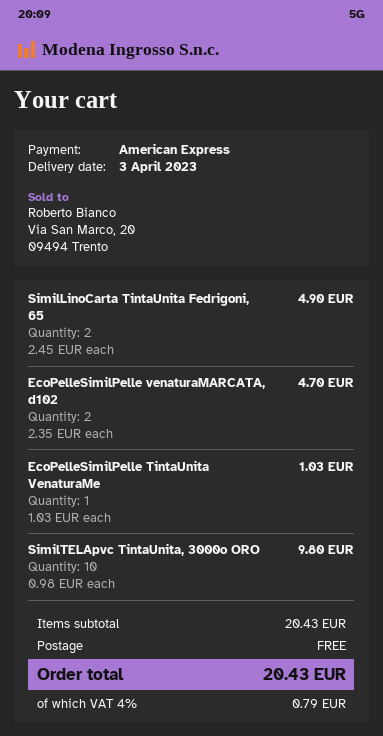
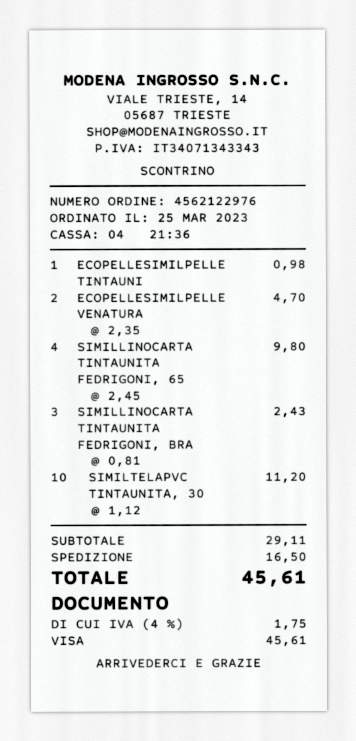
payment method: American Express -> Visa
SimilLinoCarta TintaUnita Fedrigoni, 65: 2 x 2.45 = 4.90 -> 4 x 2.45 = 9.80
EcoPelleSimilPelle TintaUnita VenaturaMe: 1 x 1.03 = 1.03 -> 1 x 0.98 = 0.98
SimilTELApvc TintaUnita, 3000o ORO: 10 x 0.98 = 9.80 -> 10 x 1.12 = 11.20
SIMILLINOCARTA TINTAUNITA FEDRIGONI, BRA: none -> 3 x 0.81 = 2.43
subtotal: 20.43 -> 29.11
shipping: 0.00 -> 16.50
tax: 4% = 0.79 -> 4% = 1.75
total: 20.43 -> 45.61

